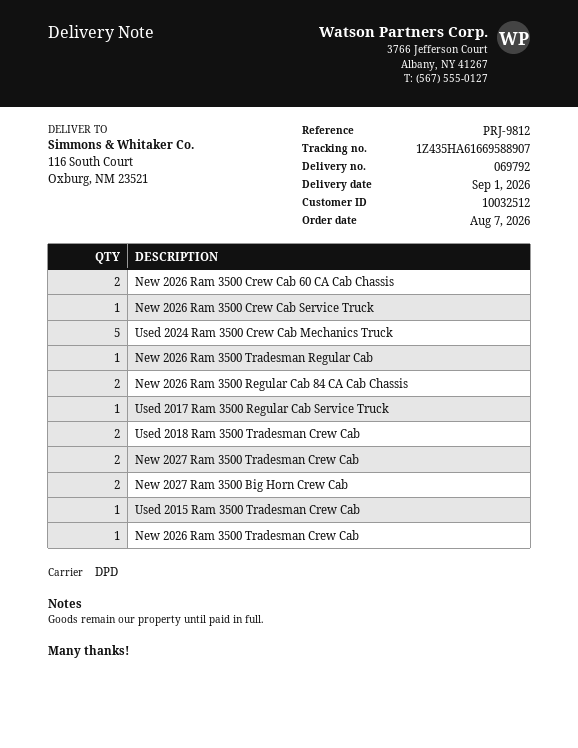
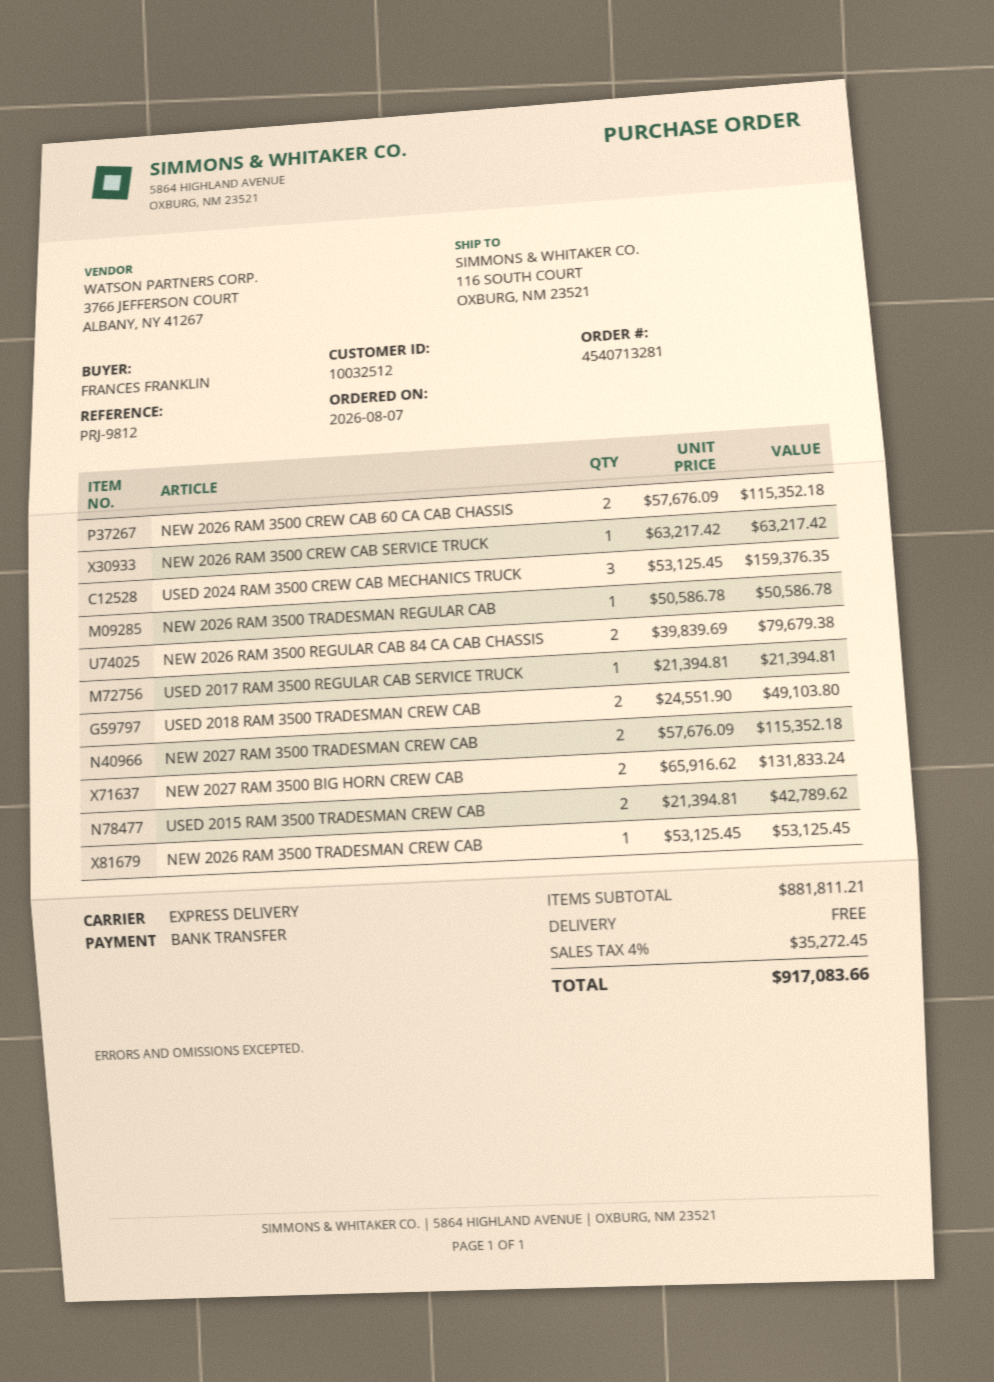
shipping method: DPD -> express
Used 2024 Ram 3500 Crew Cab Mechanics Truck: 5 -> 3
Used 2015 Ram 3500 Tradesman Crew Cab: 1 -> 2

